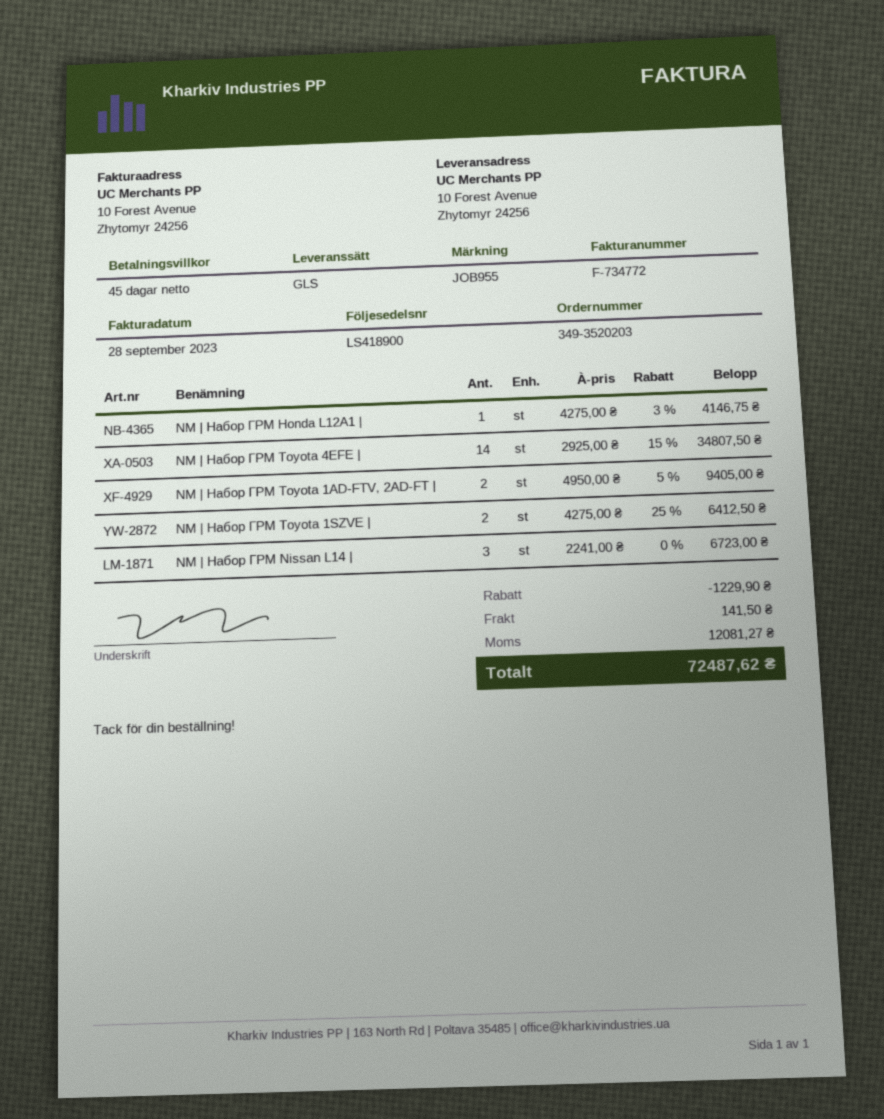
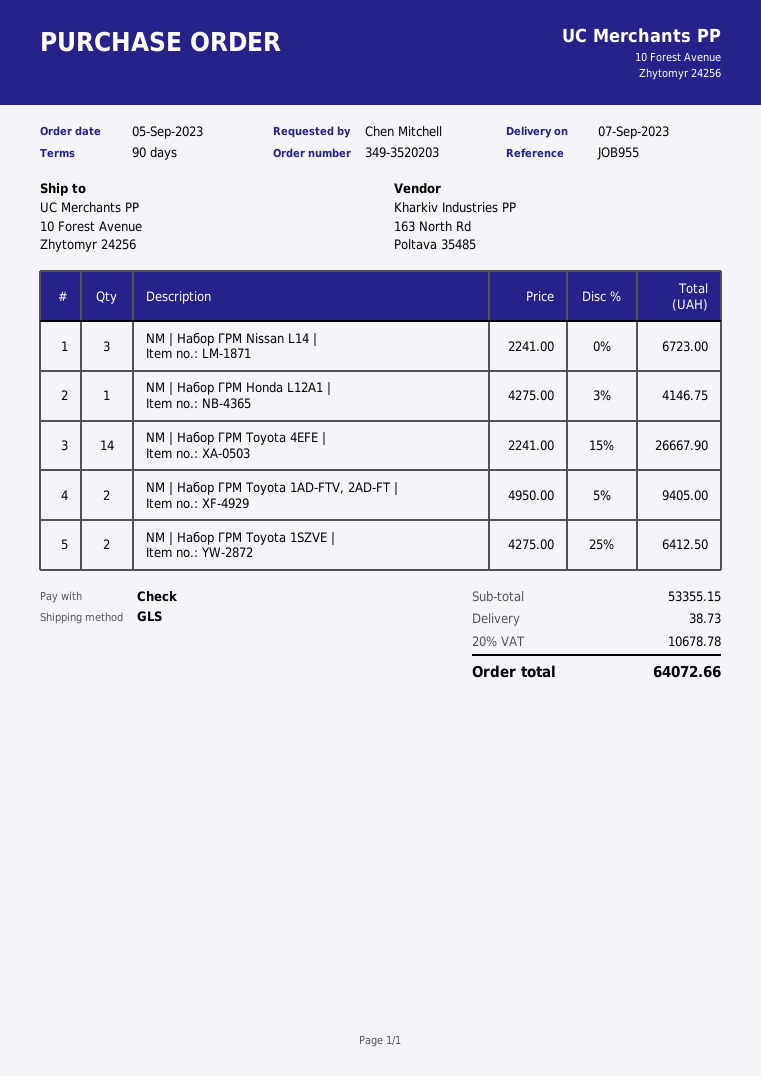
payment terms: 45 days -> 90 days
NM | Набор ГРМ Toyota 4EFE |: 14 x 2925.00 - 15% = 34807.50 -> 14 x 2241.00 - 15% = 26667.90
discount: 1229.90 -> none
shipping: 141.50 -> 38.73
tax: 12081.27 -> 10678.78
total: 72487.62 -> 64072.66

